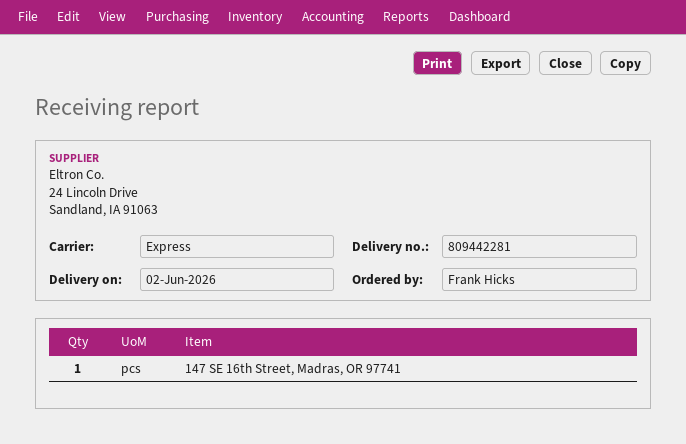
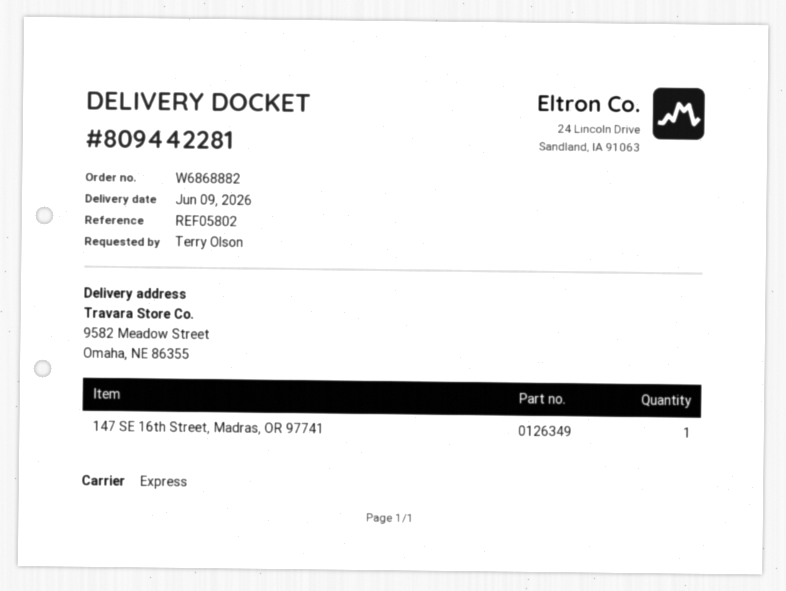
delivery date: 2026-06-02 -> 2026-06-09
ordered by: Frank Hicks -> Terry Olson

